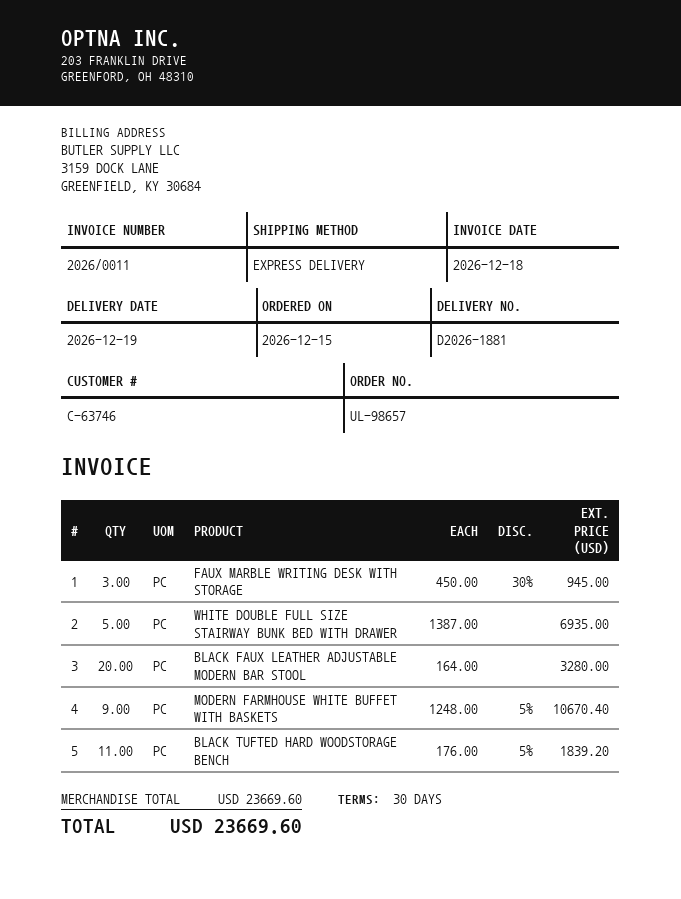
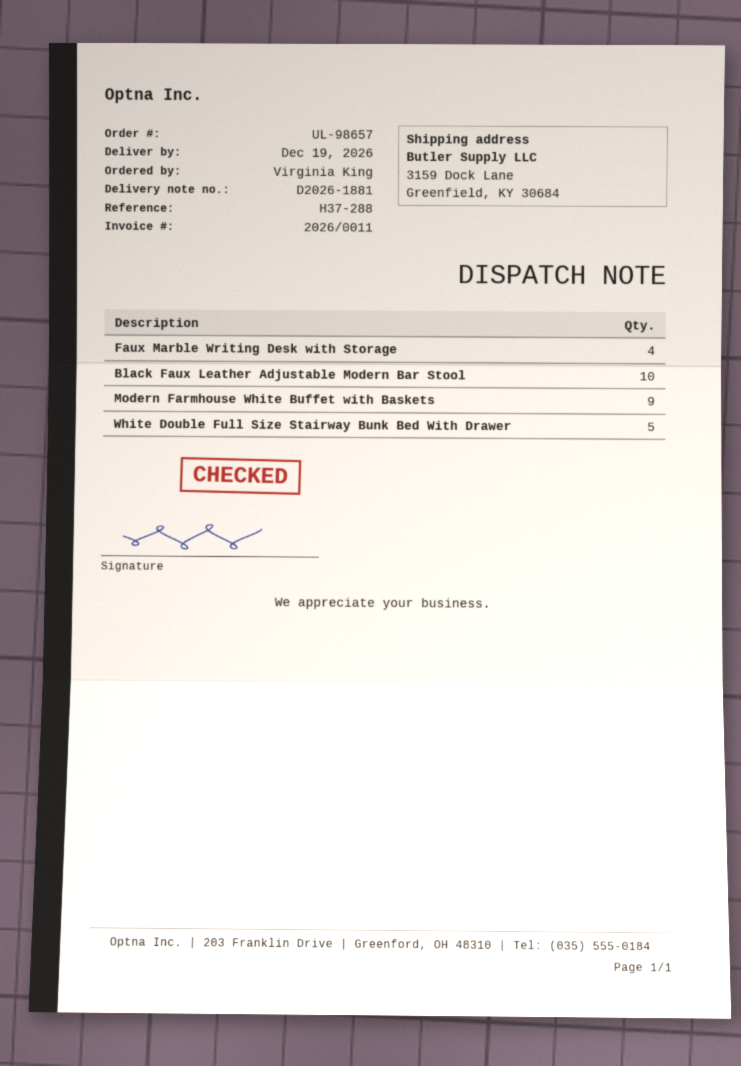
FAUX MARBLE WRITING DESK WITH STORAGE: 3 -> 4
BLACK FAUX LEATHER ADJUSTABLE MODERN BAR STOOL: 20 -> 10
BLACK TUFTED HARD WOODSTORAGE BENCH: 11 -> none

